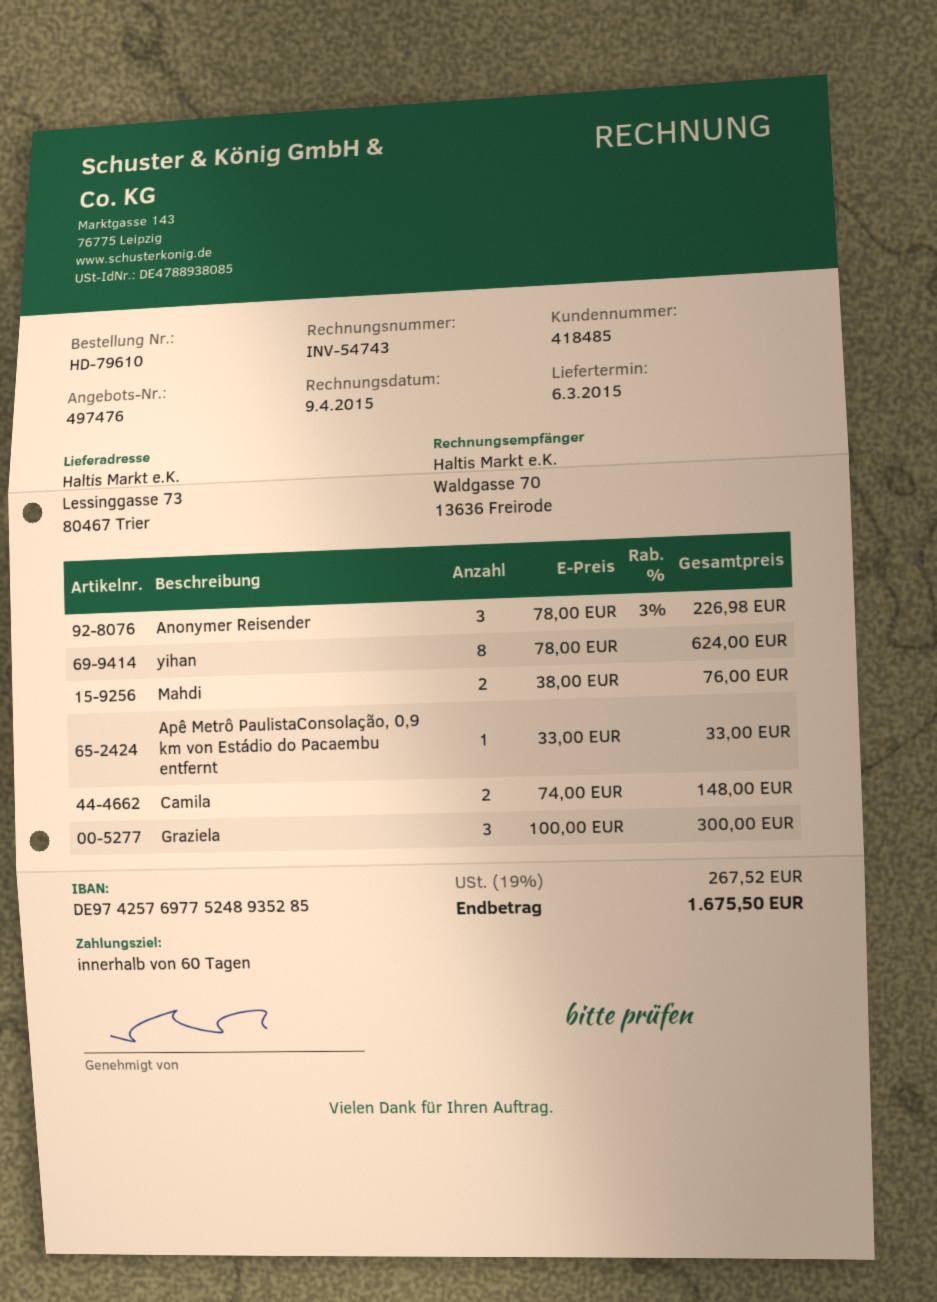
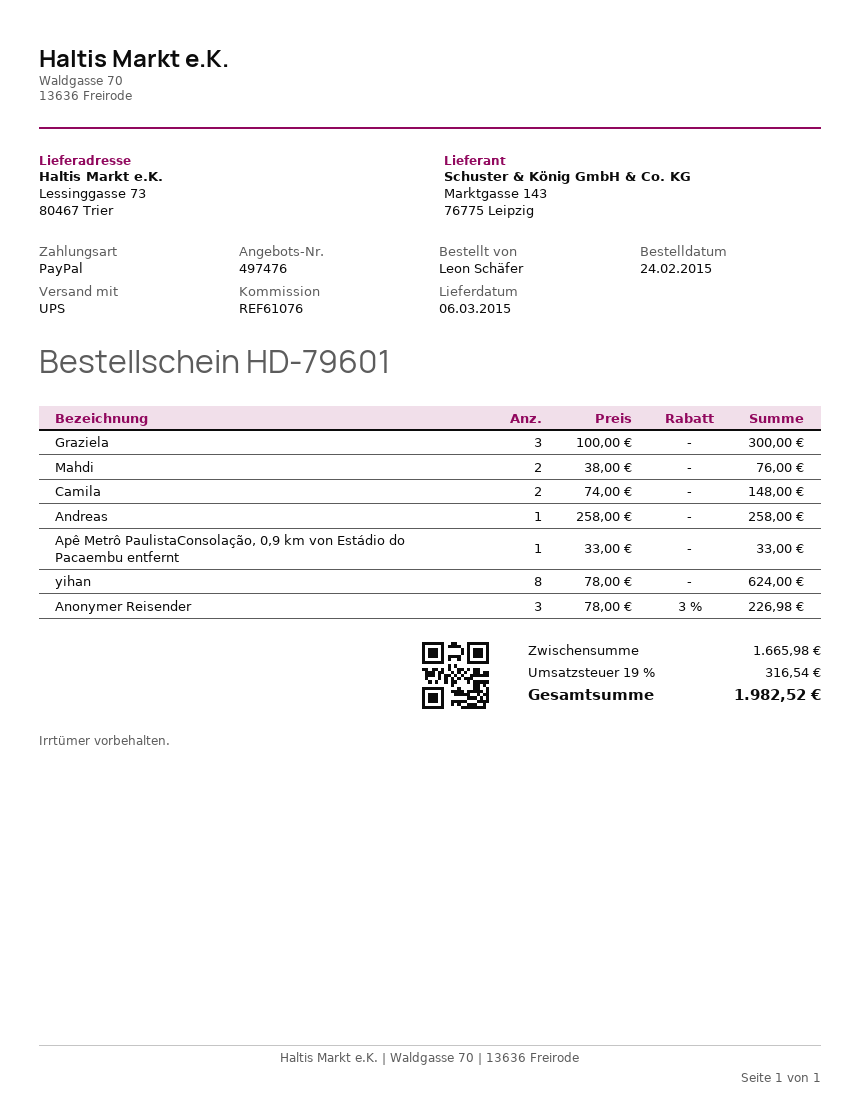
order number: HD-79610 -> HD-79601
Andreas: none -> 1 x 258.00 = 258.00
tax: 19% = 267.52 -> 19% = 316.54
total: 1675.50 -> 1982.52

